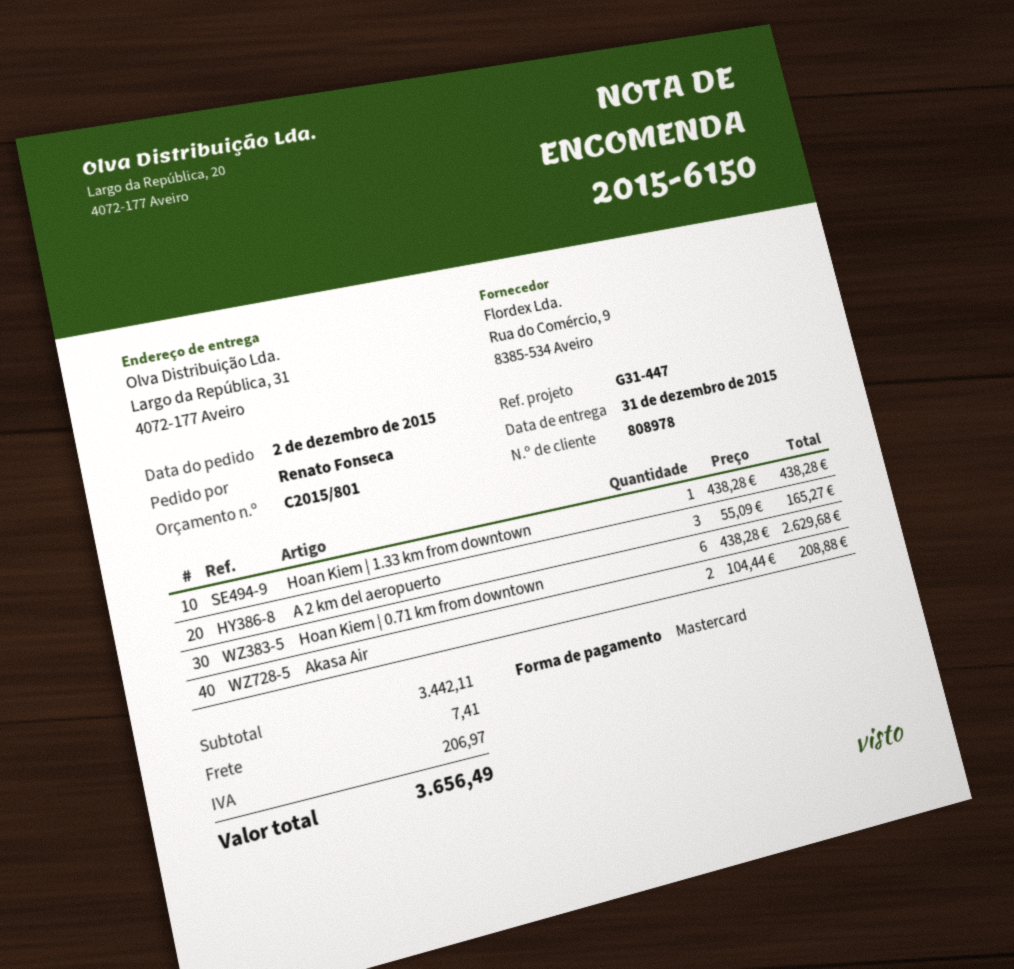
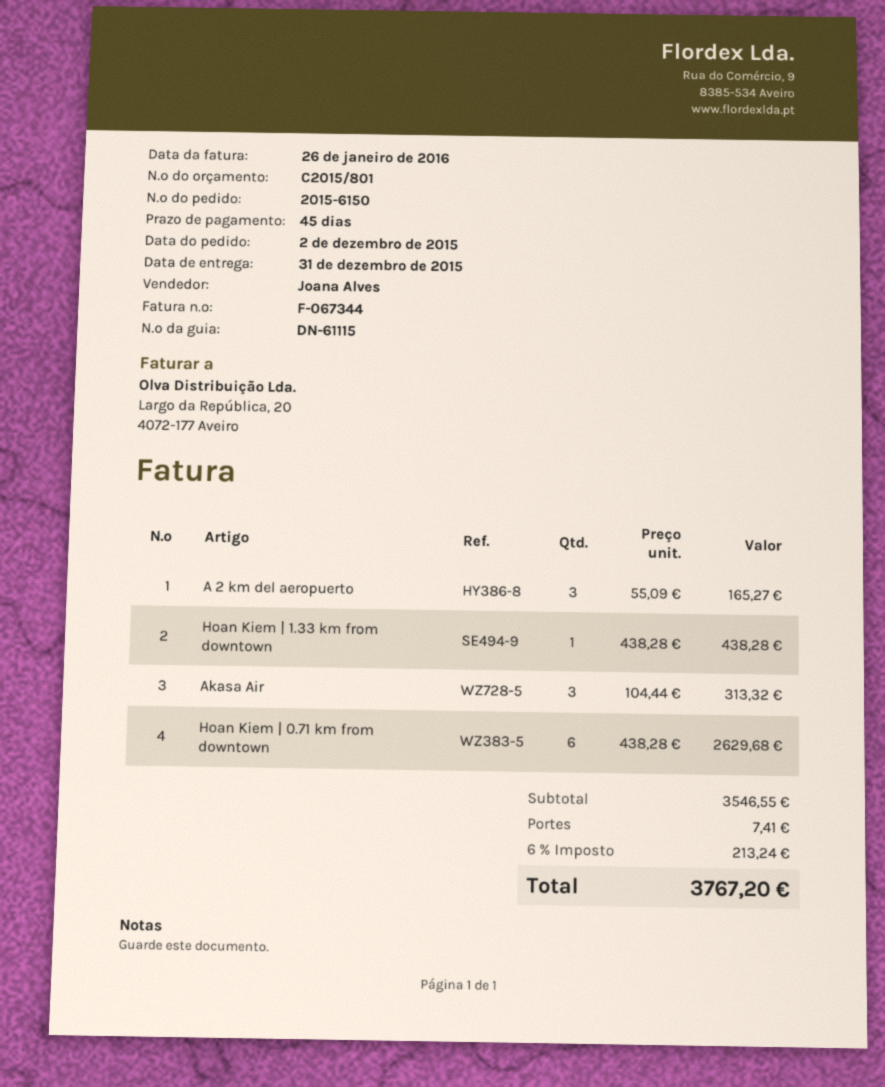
Akasa Air: 2 x 104.44 = 208.88 -> 3 x 104.44 = 313.32
subtotal: 3442.11 -> 3546.55
tax: 206.97 -> 213.24
total: 3656.49 -> 3767.20

